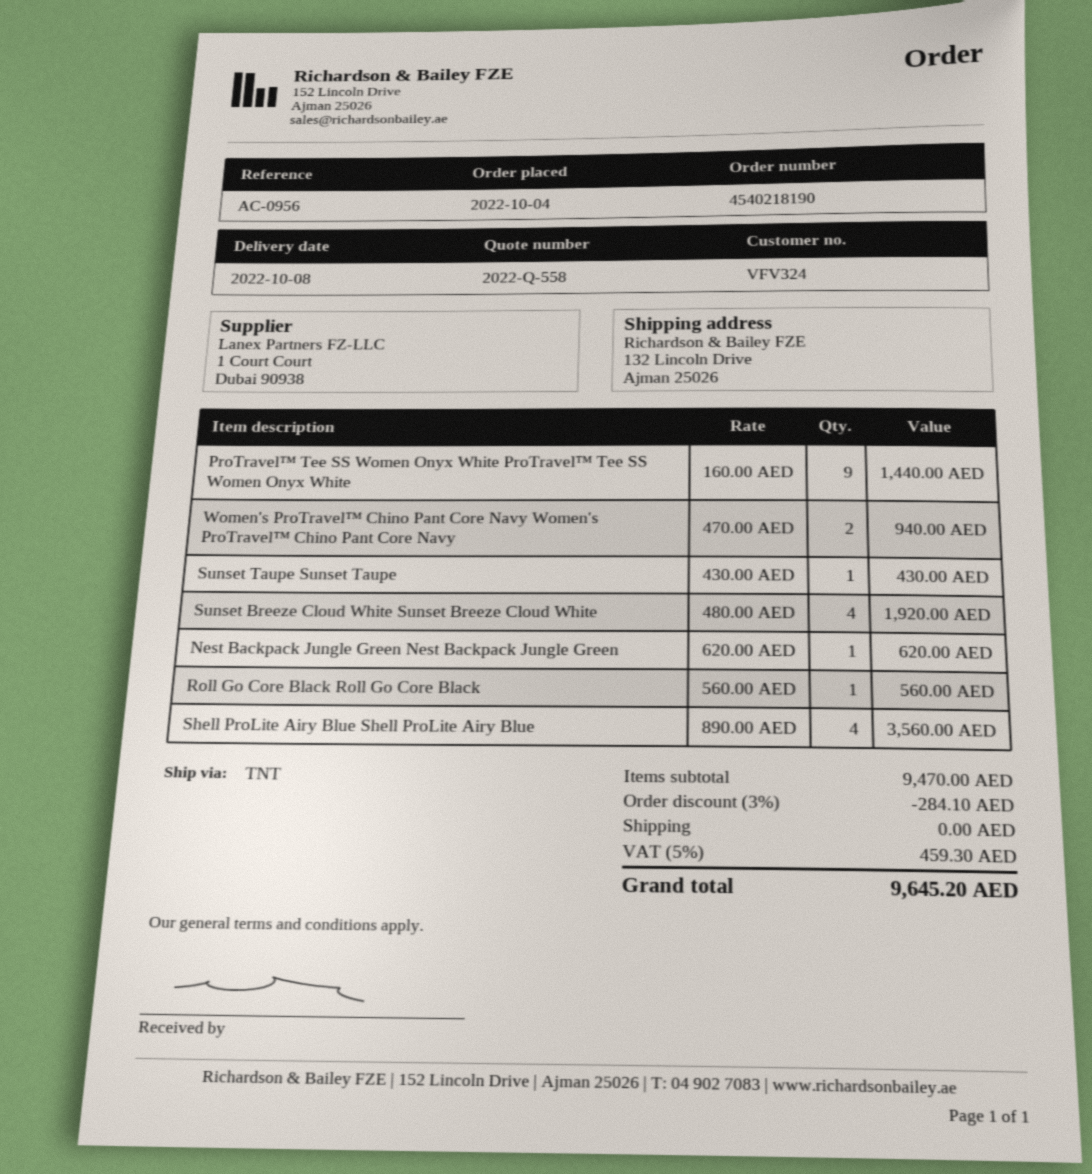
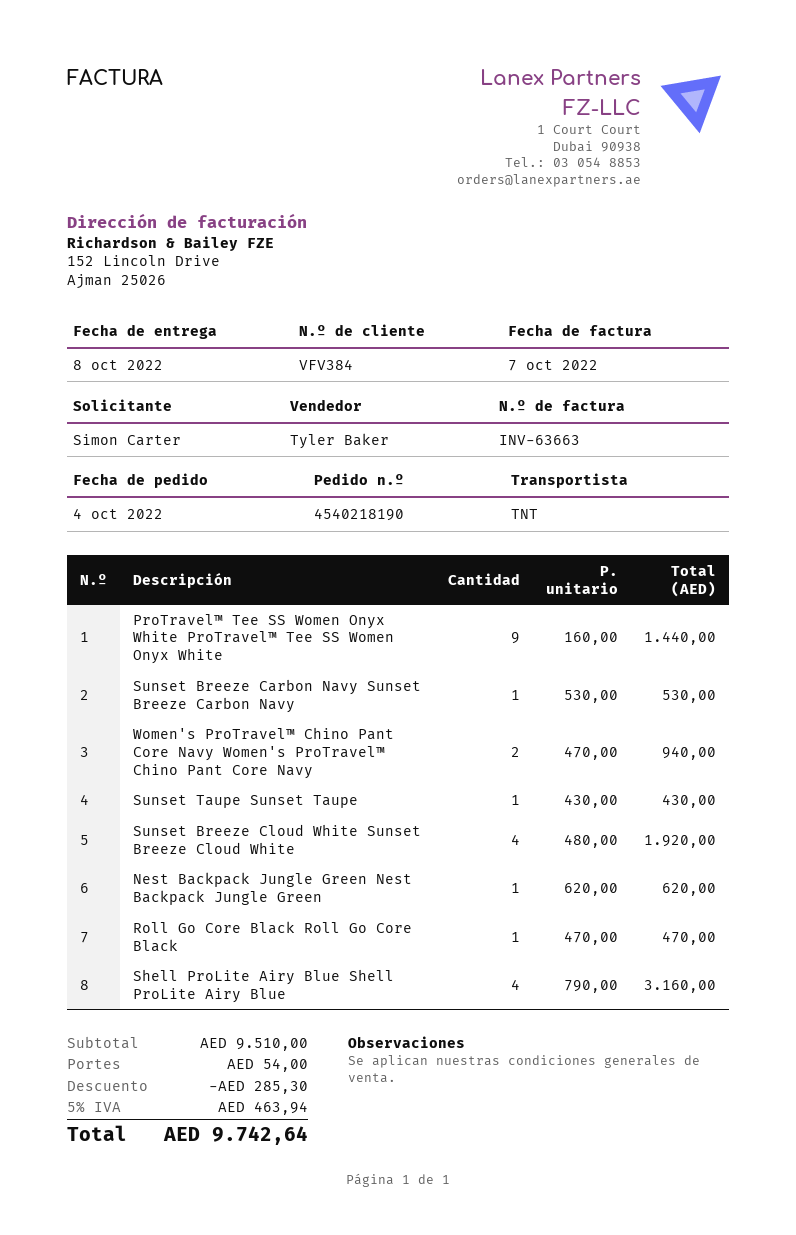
customer number: VFV324 -> VFV384
Roll Go Core Black Roll Go Core Black: 1 x 560.00 = 560.00 -> 1 x 470.00 = 470.00
Shell ProLite Airy Blue Shell ProLite Airy Blue: 4 x 890.00 = 3560.00 -> 4 x 790.00 = 3160.00
Sunset Breeze Carbon Navy Sunset Breeze Carbon Navy: none -> 1 x 530.00 = 530.00
subtotal: 9470.00 -> 9510.00
discount: 284.10 -> 285.30
shipping: 0.00 -> 54.00
tax: 5% = 459.30 -> 5% = 463.94
total: 9645.20 -> 9742.64

